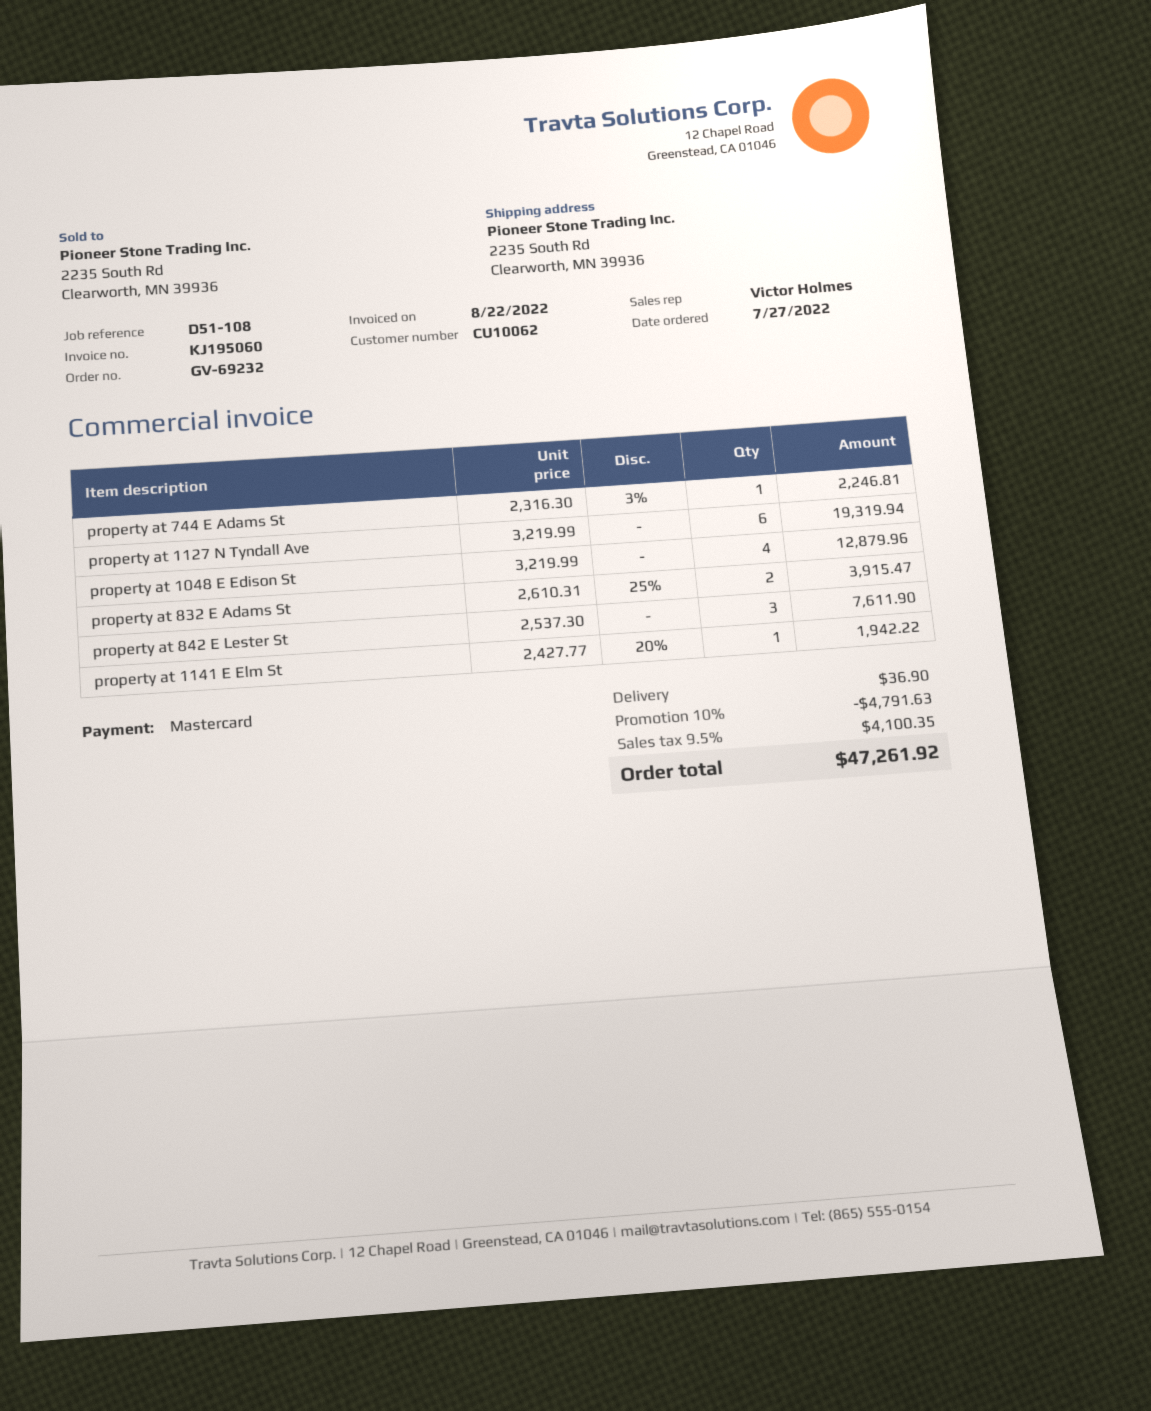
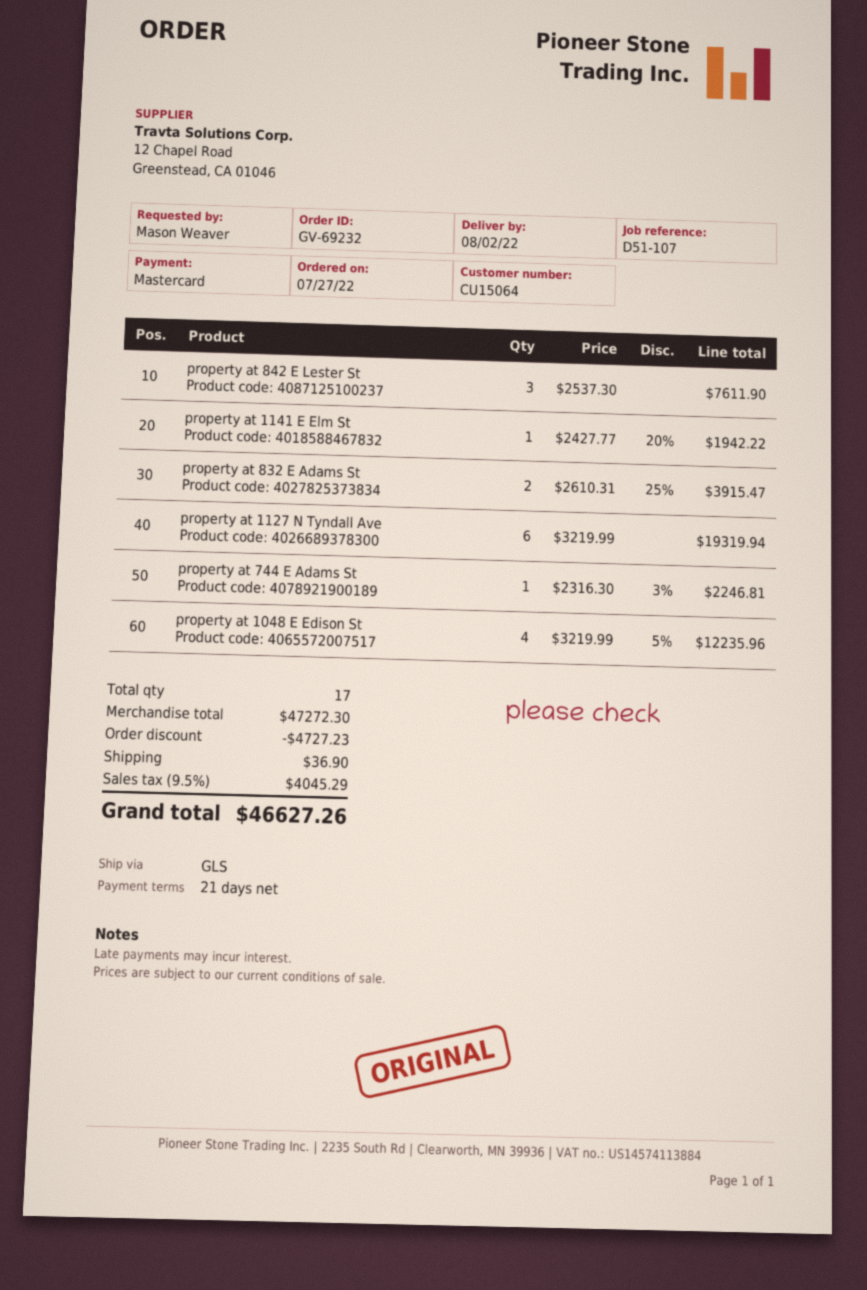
customer number: CU10062 -> CU15064
reference: D51-108 -> D51-107
property at 1048 E Edison St: 4 x 3219.99 = 12879.96 -> 4 x 3219.99 - 5% = 12235.96
discount: 4791.63 -> 4727.23
tax: 9.5% = 4100.35 -> 9.5% = 4045.29
total: 47261.92 -> 46627.26

